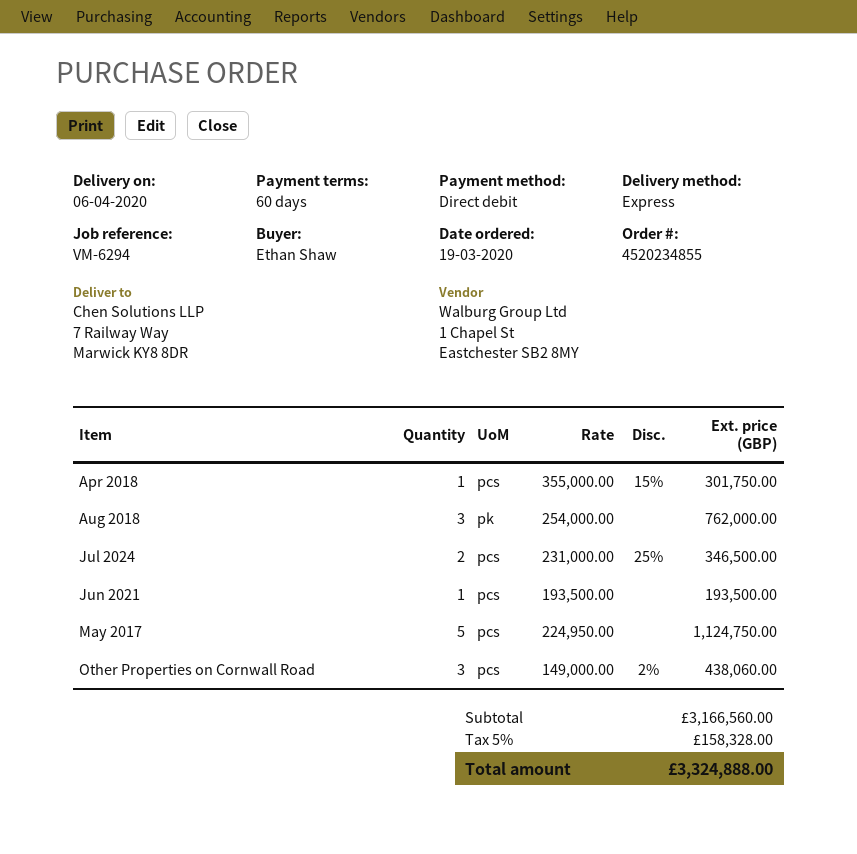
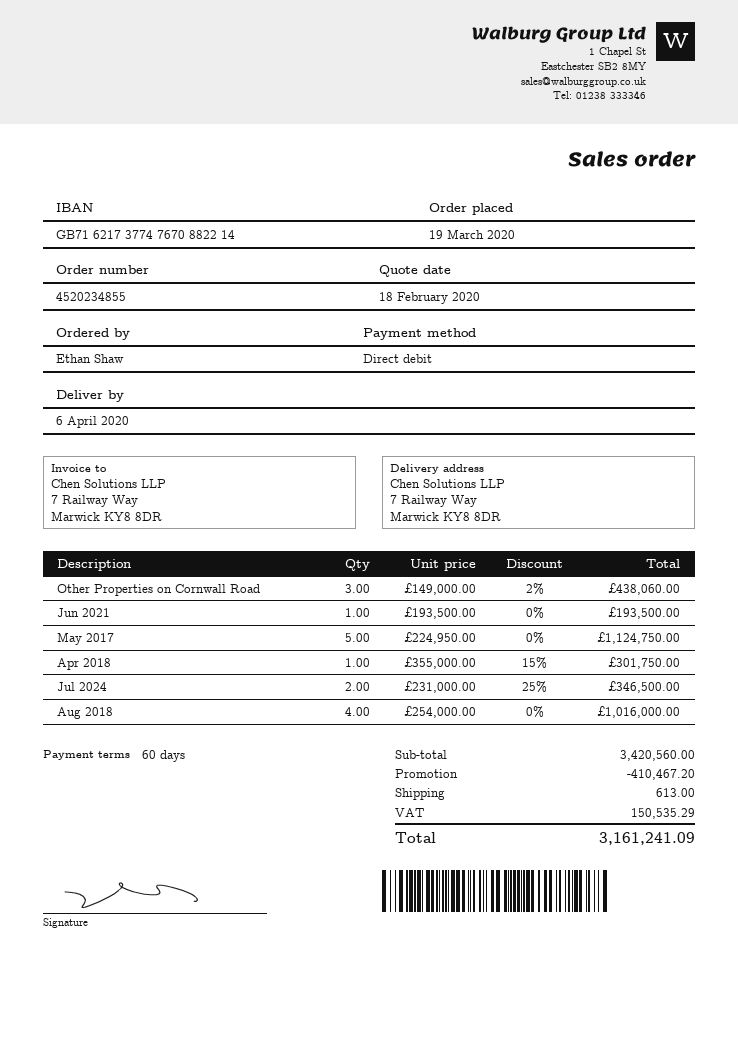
Aug 2018: 3 x 254000.00 = 762000.00 -> 4 x 254000.00 = 1016000.00
subtotal: 3166560.00 -> 3420560.00
discount: none -> 410467.20
shipping: none -> 613.00
tax: 158328.00 -> 150535.29
total: 3324888.00 -> 3161241.09

